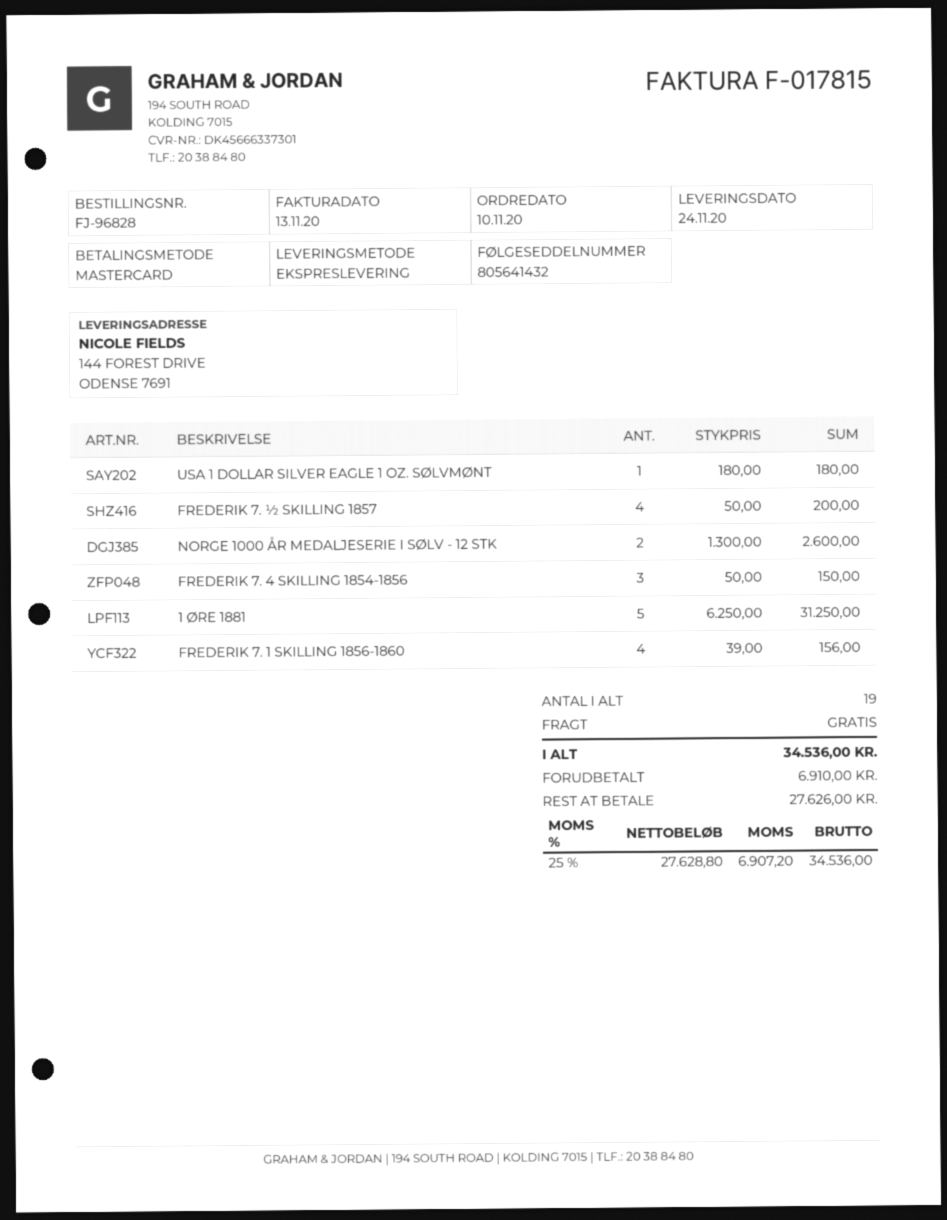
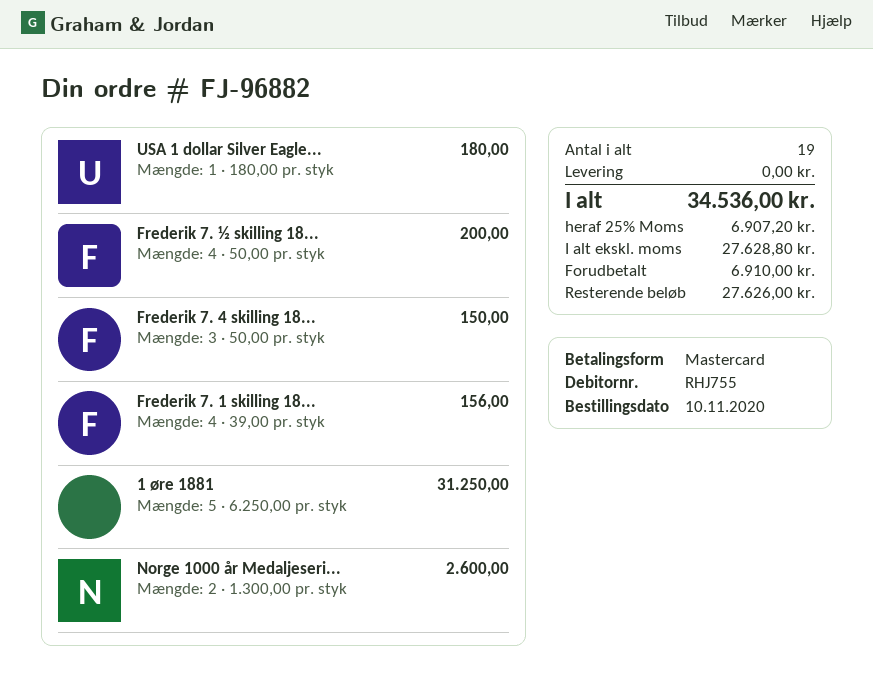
order number: FJ-96828 -> FJ-96882

